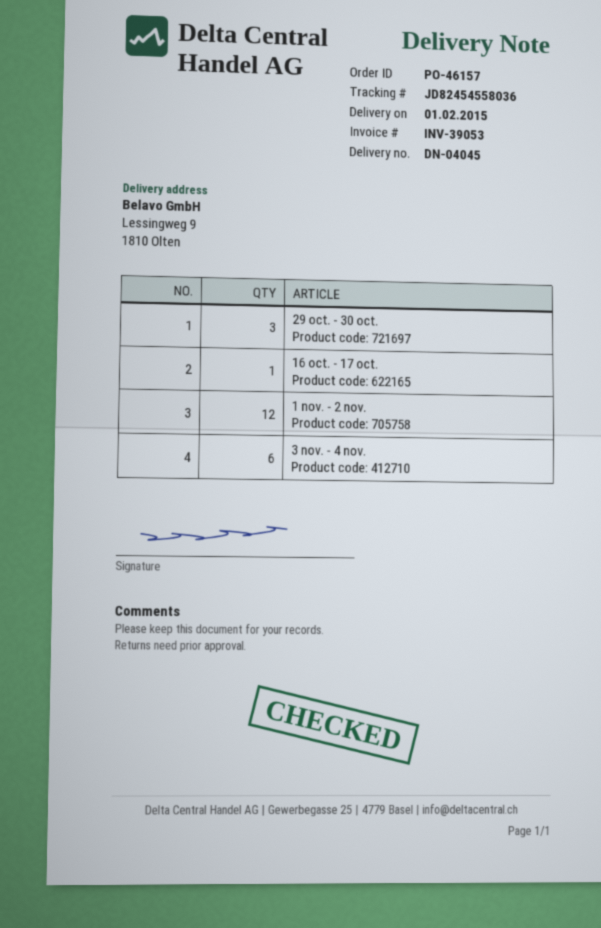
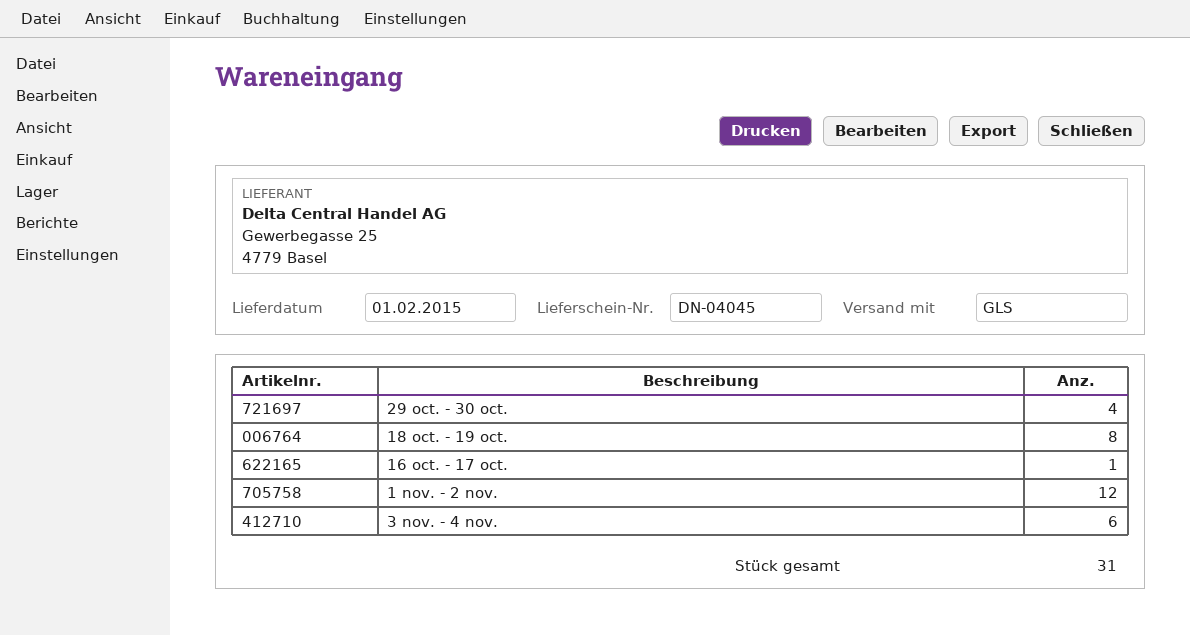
29 oct. - 30 oct.: 3 -> 4
18 oct. - 19 oct.: none -> 8

